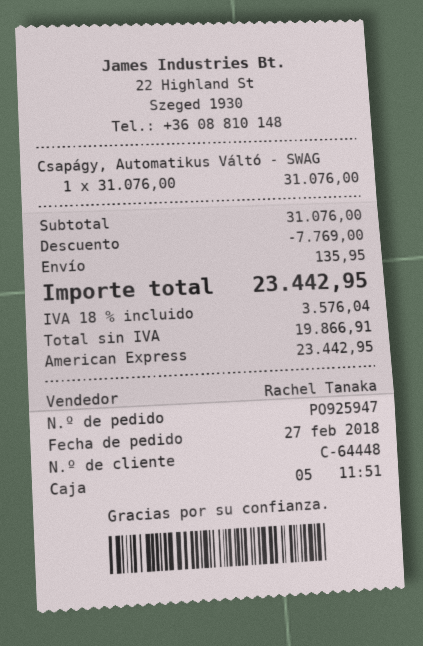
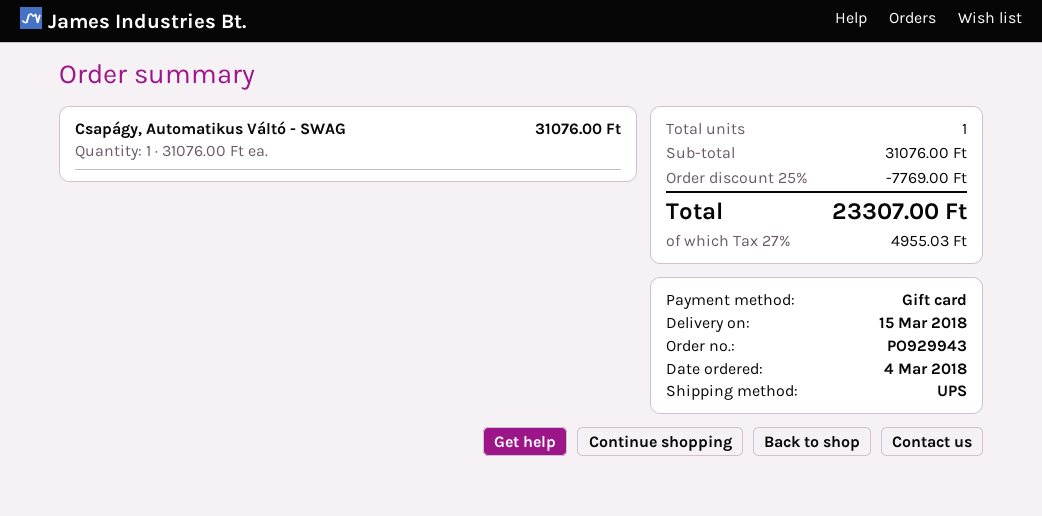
order number: PO925947 -> PO929943
order date: 2018-02-27 -> 2018-03-04
payment method: American Express -> gift card
shipping: 135.95 -> none
tax: 18% = 3576.04 -> 27% = 4955.03
total: 23442.95 -> 23307.00

